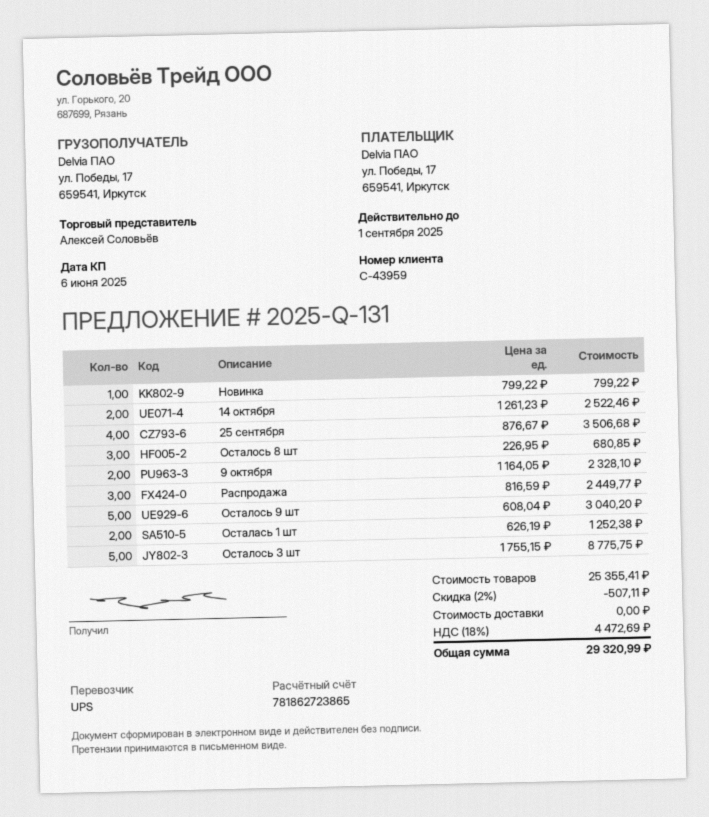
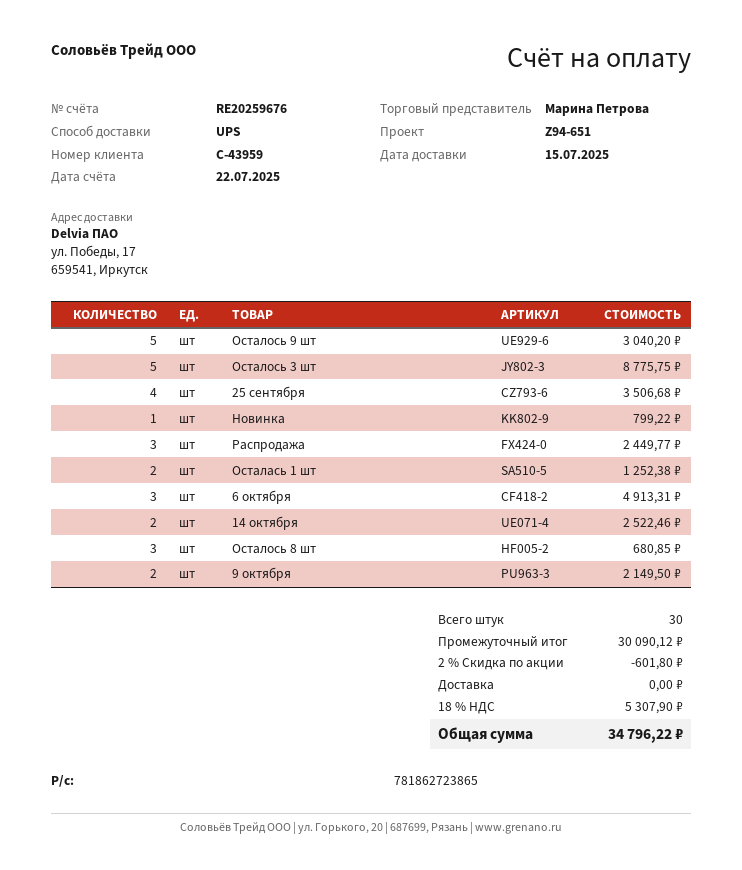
sales rep: Алексей Соловьёв -> Марина Петрова
9 октября: 2 for 2328.10 -> 2 for 2149.50
6 октября: none -> 3 for 4913.31
subtotal: 25355.41 -> 30090.12
discount: 2% = 507.11 -> 2% = 601.80
tax: 18% = 4472.69 -> 18% = 5307.90
total: 29320.99 -> 34796.22

